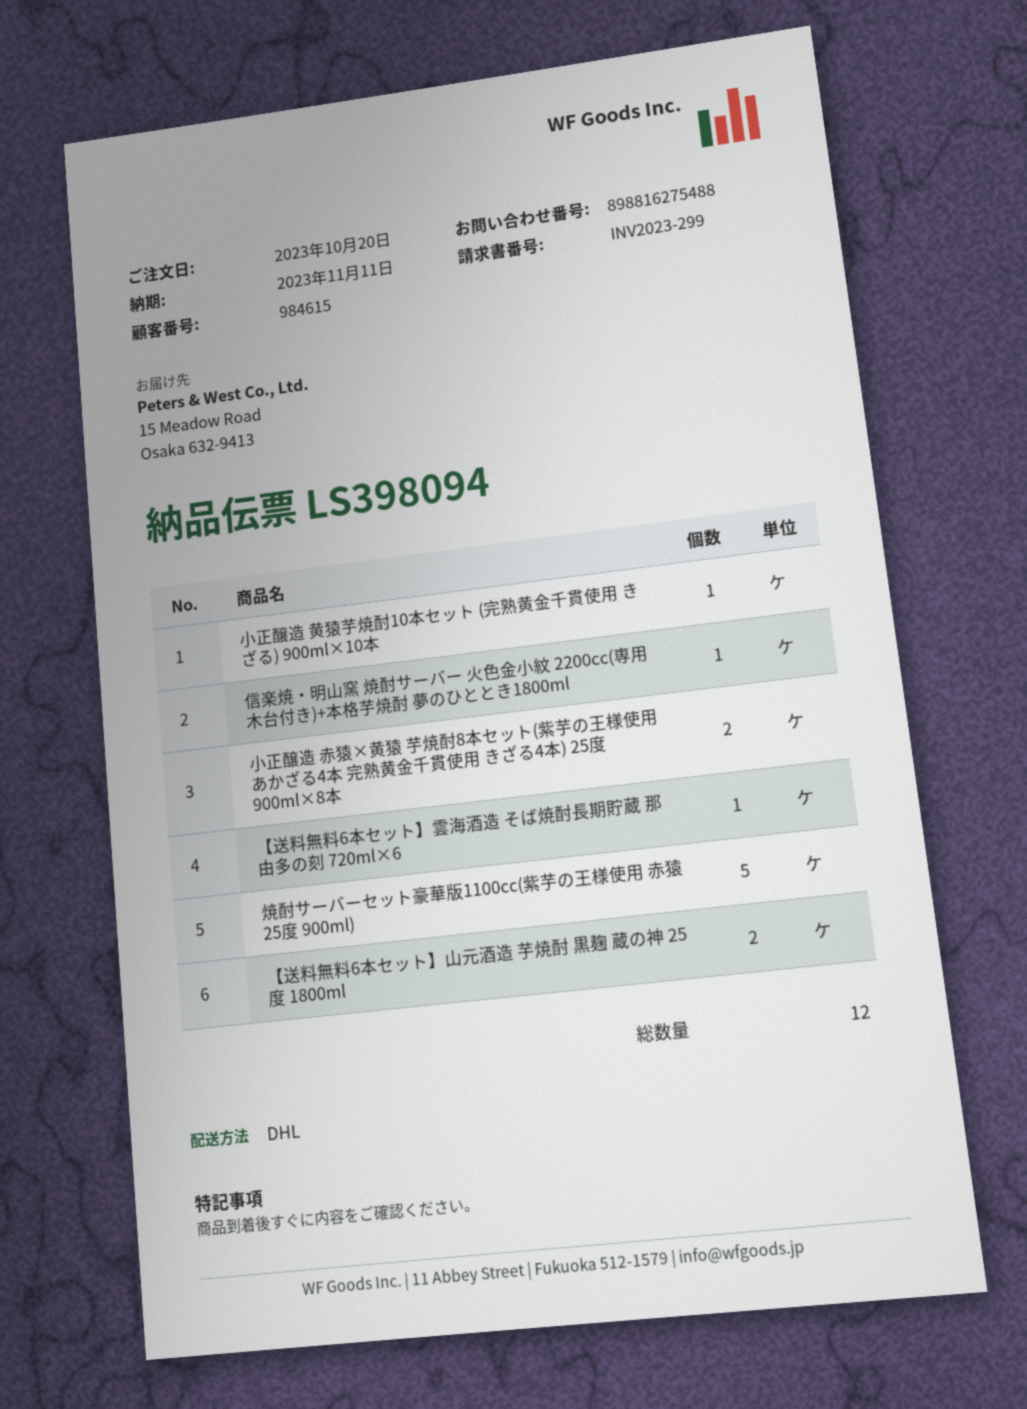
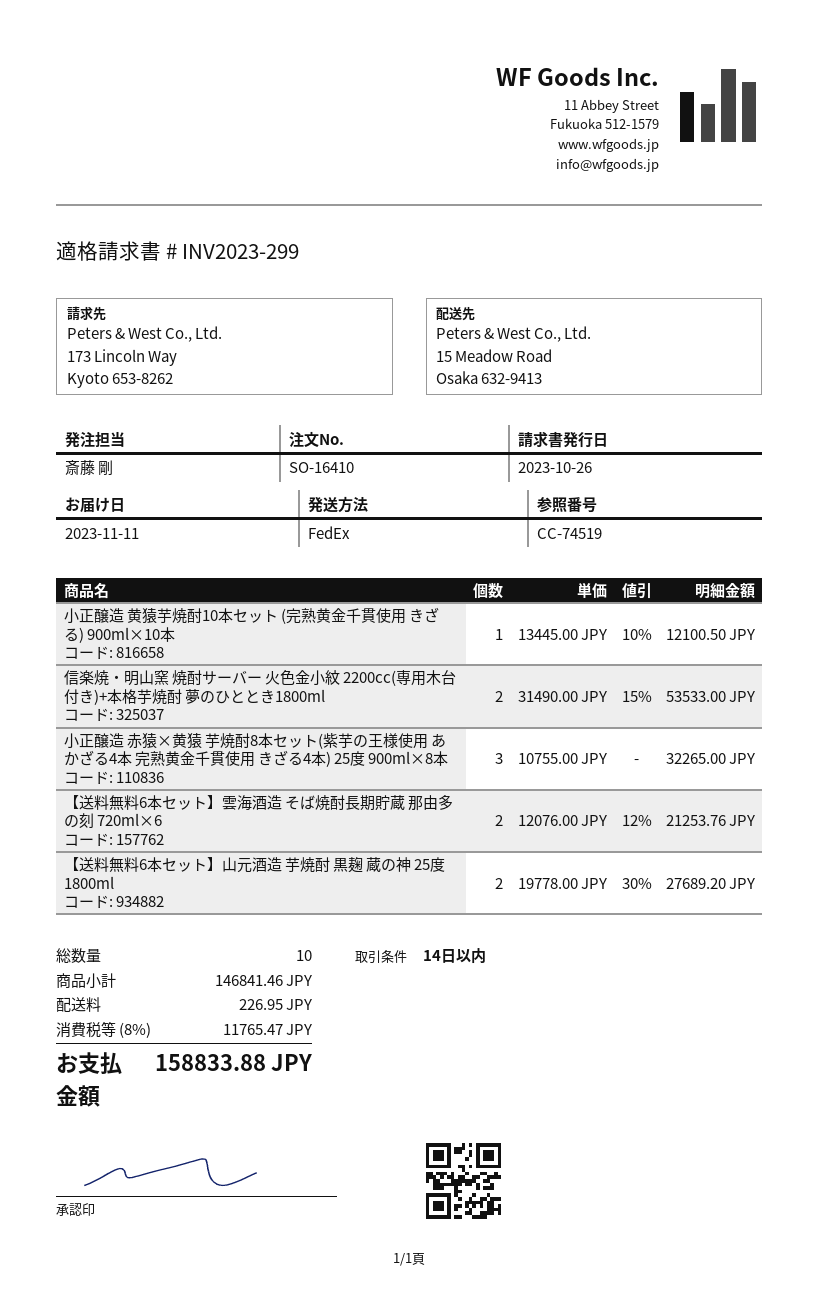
shipping method: DHL -> FedEx
信楽焼・明山窯 焼酎サーバー 火色金小紋 2200cc(専用木台付き)+本格芋焼酎 夢のひととき1800ml: 1 -> 2
小正醸造 赤猿×黄猿 芋焼酎8本セット(紫芋の王様使用 あかざる4本 完熟黄金千貫使用 きざる4本) 25度 900ml×8本: 2 -> 3
【送料無料6本セット】雲海酒造 そば焼酎長期貯蔵 那由多の刻 720ml×6: 1 -> 2
焼酎サーバーセット豪華版1100cc(紫芋の王様使用 赤猿 25度 900ml): 5 -> none
total quantity: 12 -> 10

